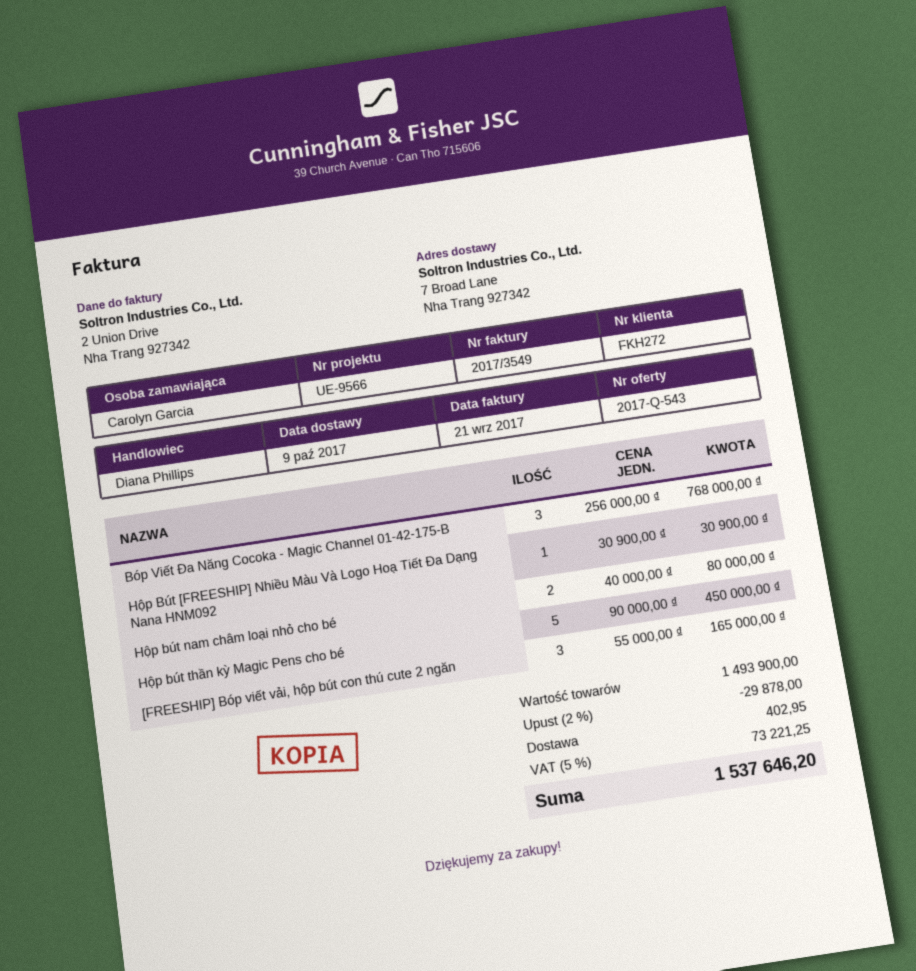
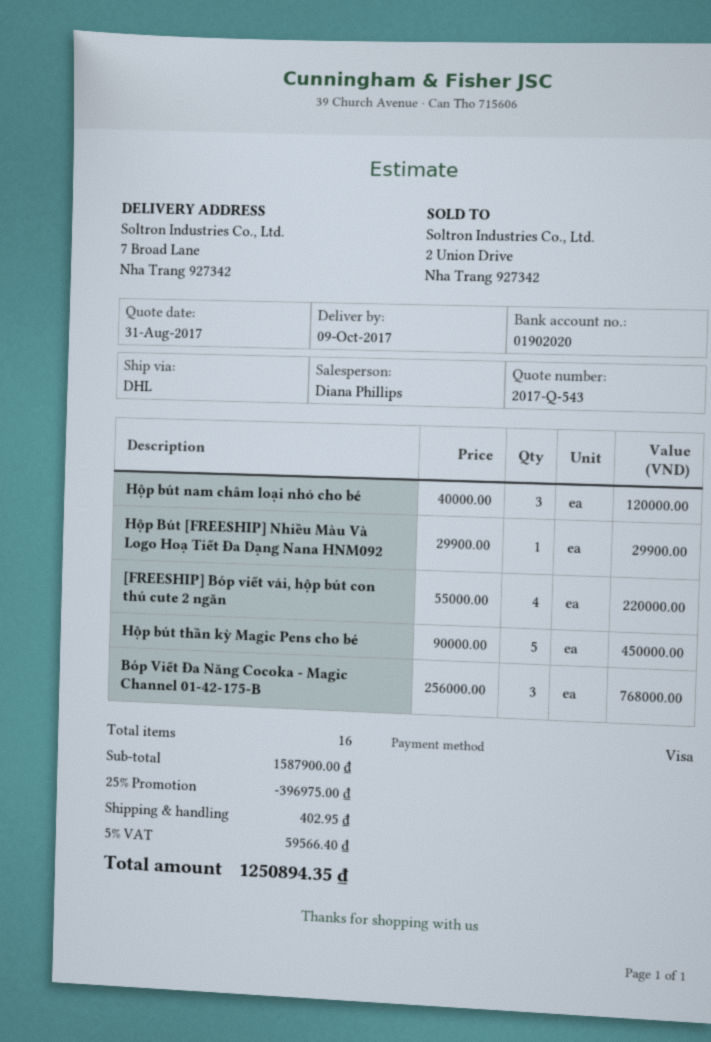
Hộp Bút [FREESHIP] Nhiều Màu Và Logo Hoạ Tiết Đa Dạng Nana HNM092: 1 x 30900.00 = 30900.00 -> 1 x 29900.00 = 29900.00
Hộp bút nam châm loại nhỏ cho bé: 2 x 40000.00 = 80000.00 -> 3 x 40000.00 = 120000.00
[FREESHIP] Bóp viết vải, hộp bút con thú cute 2 ngăn: 3 x 55000.00 = 165000.00 -> 4 x 55000.00 = 220000.00
subtotal: 1493900.00 -> 1587900.00
discount: 2% = 29878.00 -> 25% = 396975.00
tax: 5% = 73221.25 -> 5% = 59566.40
total: 1537646.20 -> 1250894.35

